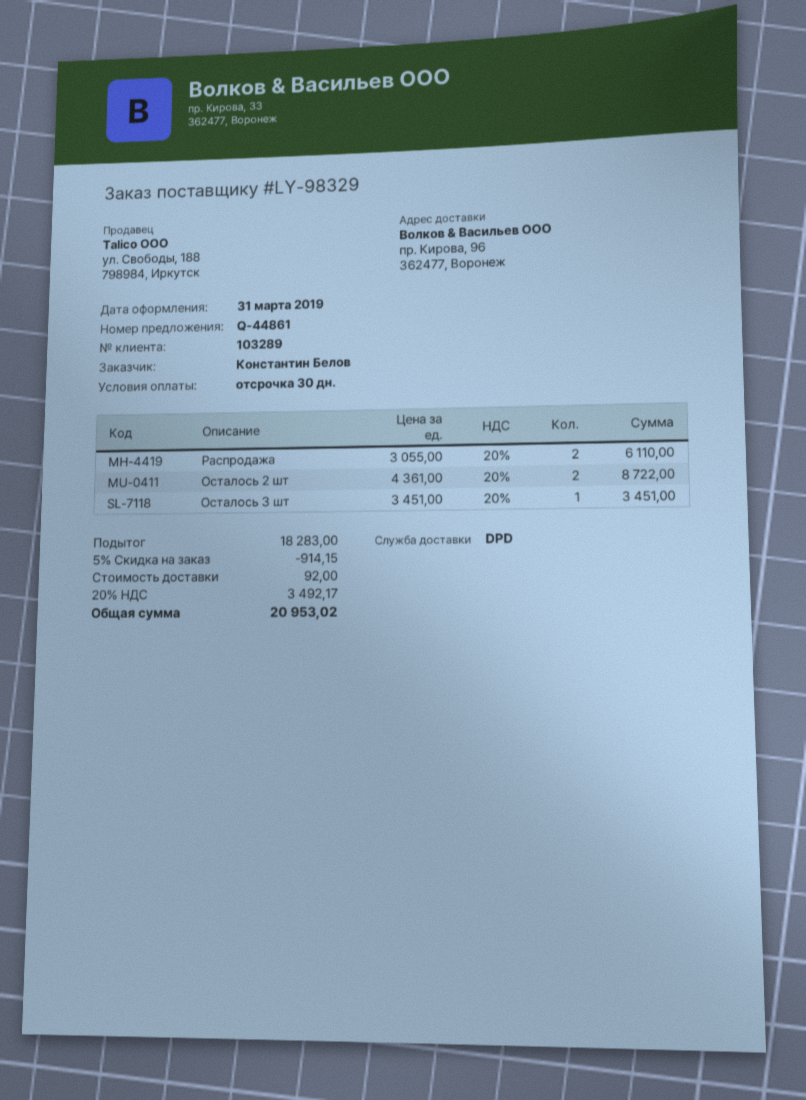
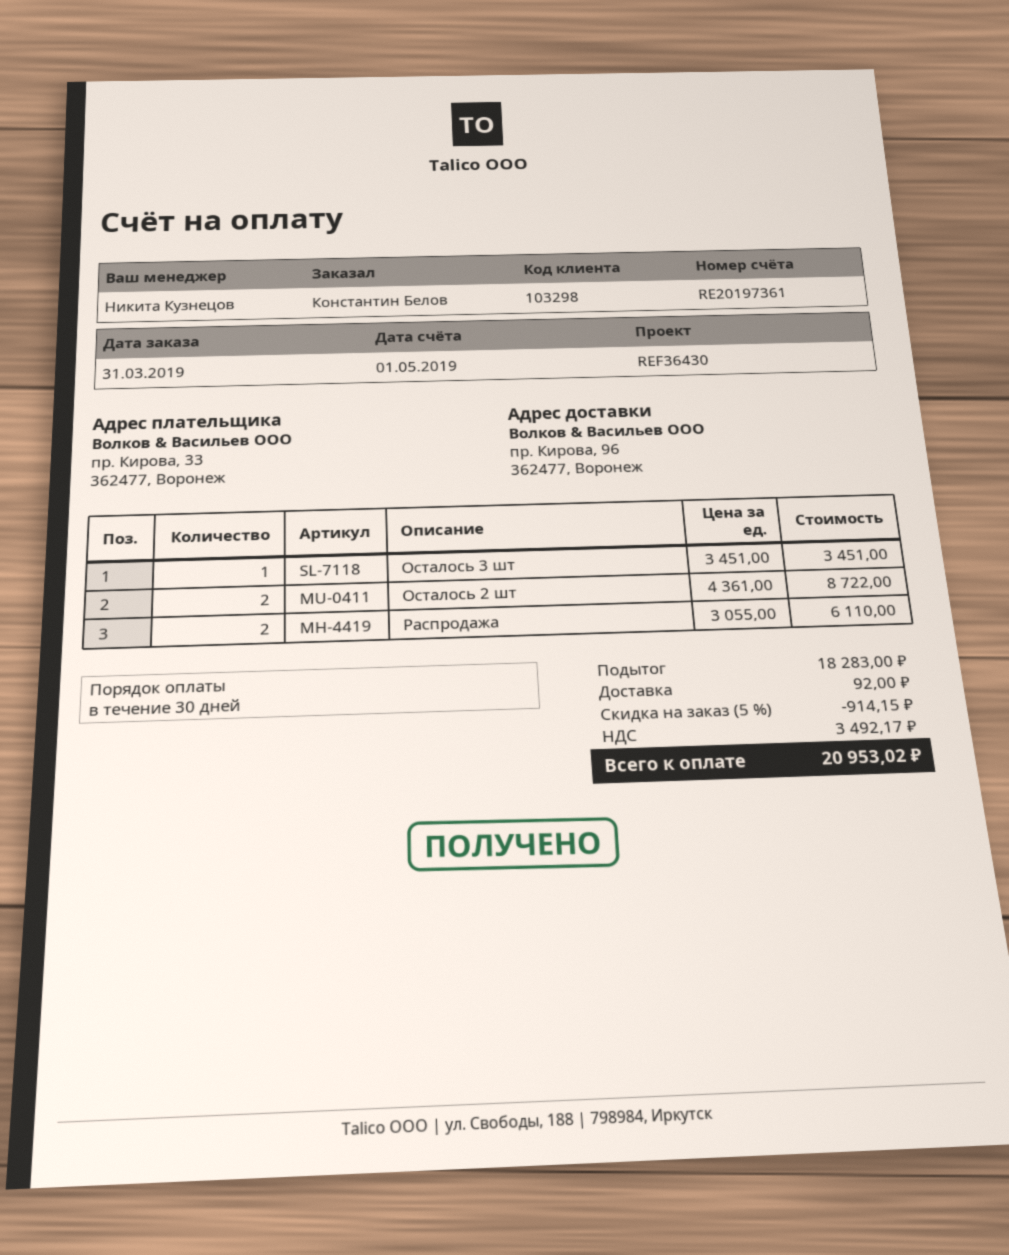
customer number: 103289 -> 103298

